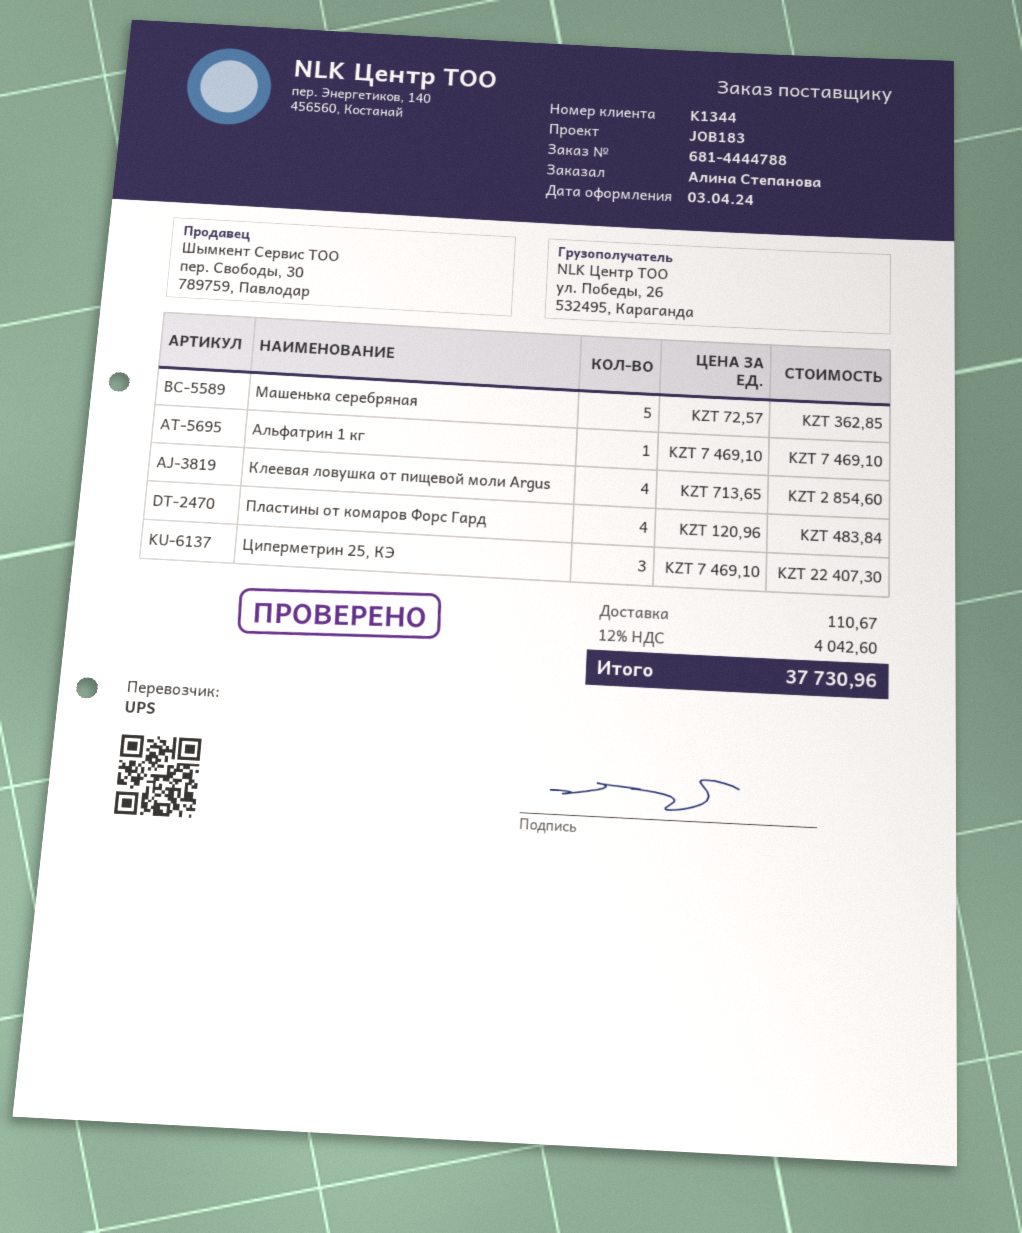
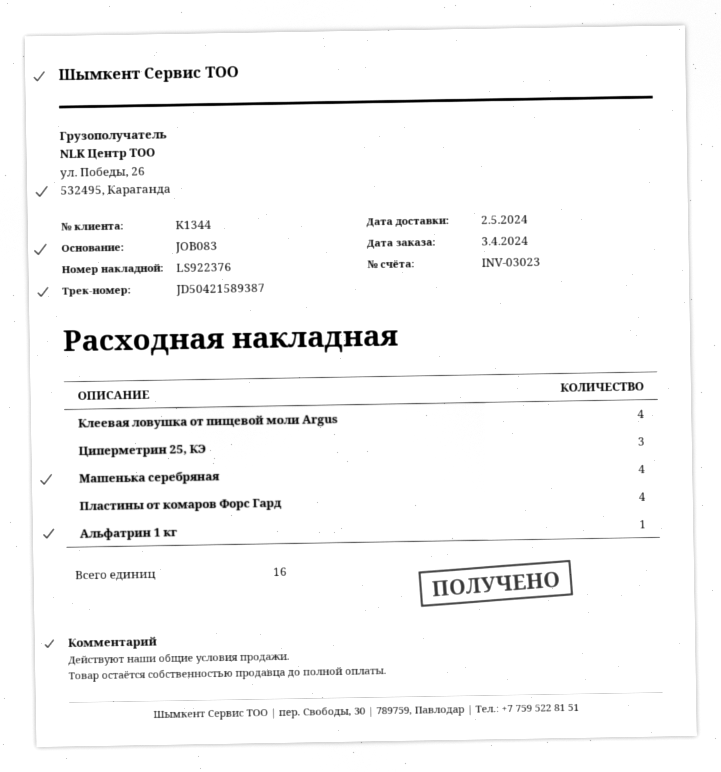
reference: JOB183 -> JOB083
Машенька серебряная: 5 -> 4

